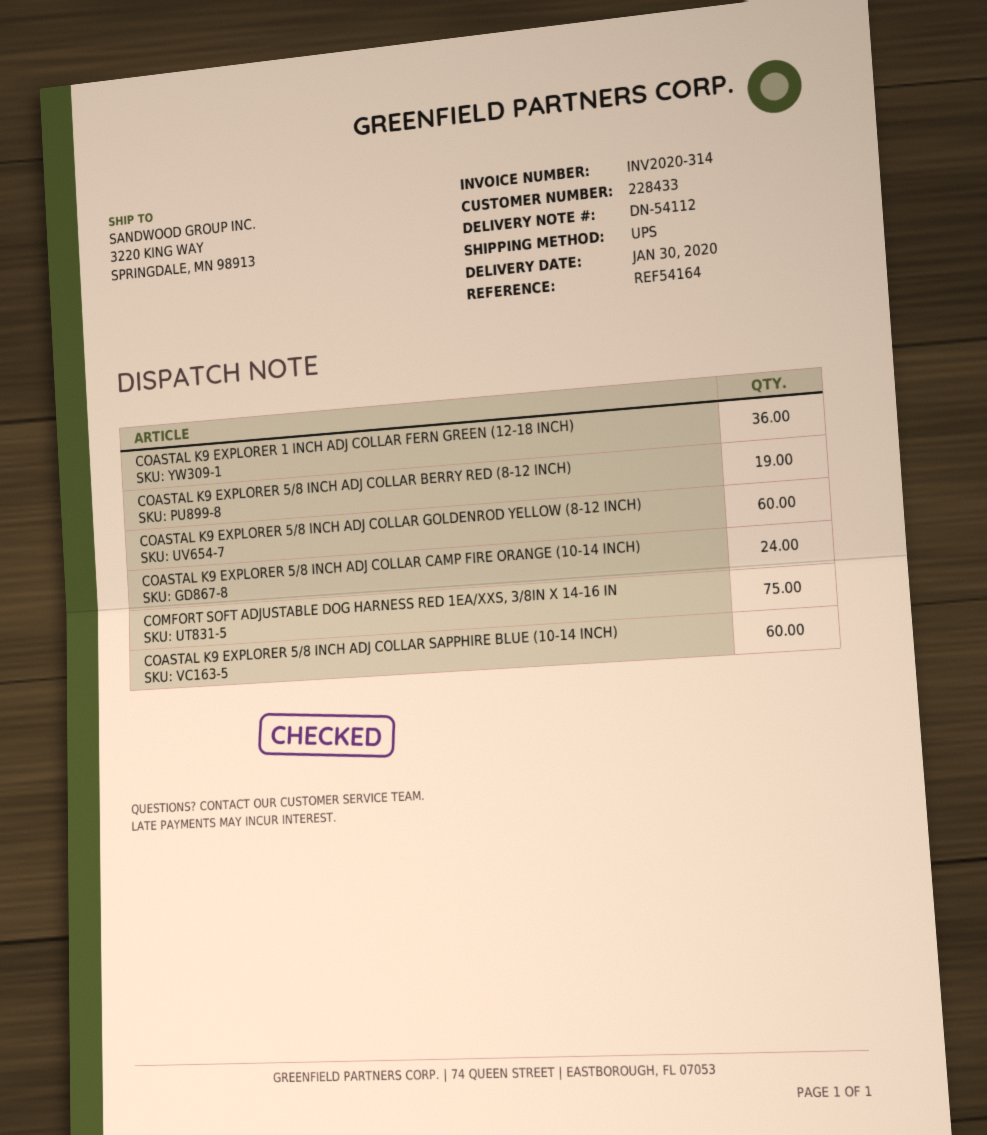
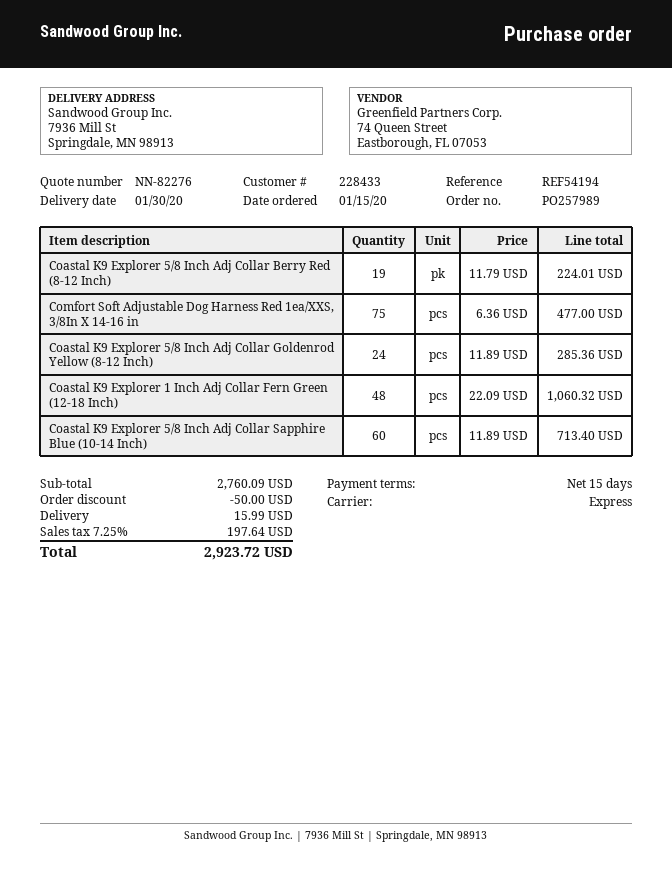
reference: REF54164 -> REF54194
shipping method: UPS -> express
ship to: 3220 KING WAY, SPRINGDALE, MN 98913 -> 7936 Mill St, Springdale, MN 98913
COASTAL K9 EXPLORER 1 INCH ADJ COLLAR FERN GREEN (12-18 INCH): 36 -> 48
COASTAL K9 EXPLORER 5/8 INCH ADJ COLLAR GOLDENROD YELLOW (8-12 INCH): 60 -> 24
COASTAL K9 EXPLORER 5/8 INCH ADJ COLLAR CAMP FIRE ORANGE (10-14 INCH): 24 -> none

